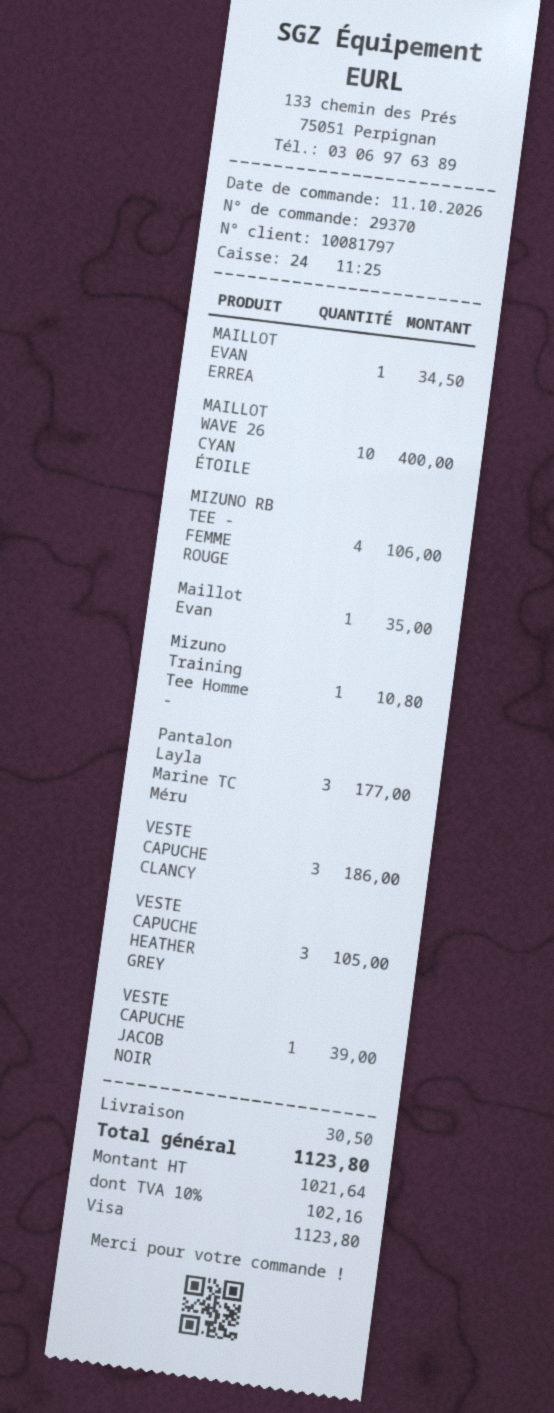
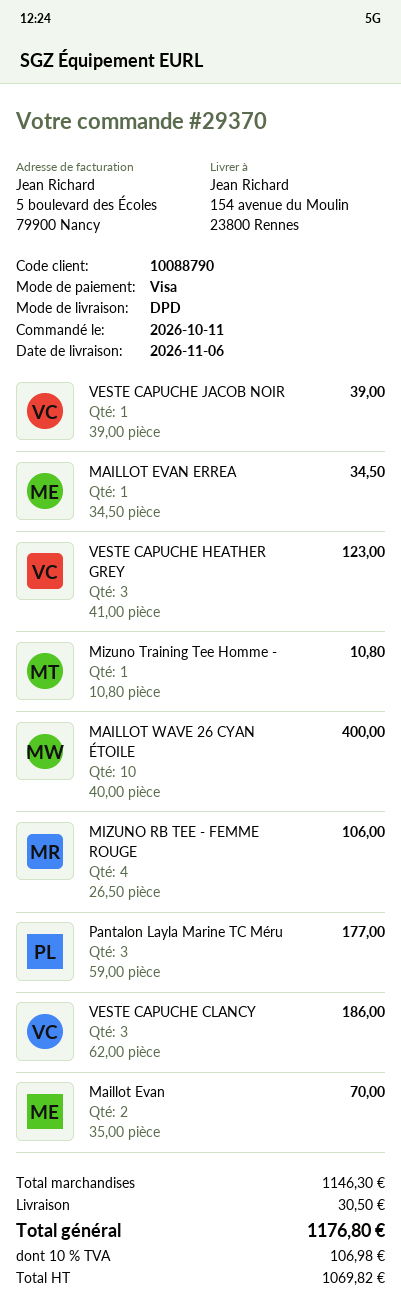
customer number: 10081797 -> 10088790
Maillot Evan: 1 for 35.00 -> 2 for 70.00
VESTE CAPUCHE HEATHER GREY: 3 for 105.00 -> 3 for 123.00
net: 1021.64 -> 1069.82
tax: 10% = 102.16 -> 10% = 106.98
total: 1123.80 -> 1176.80

